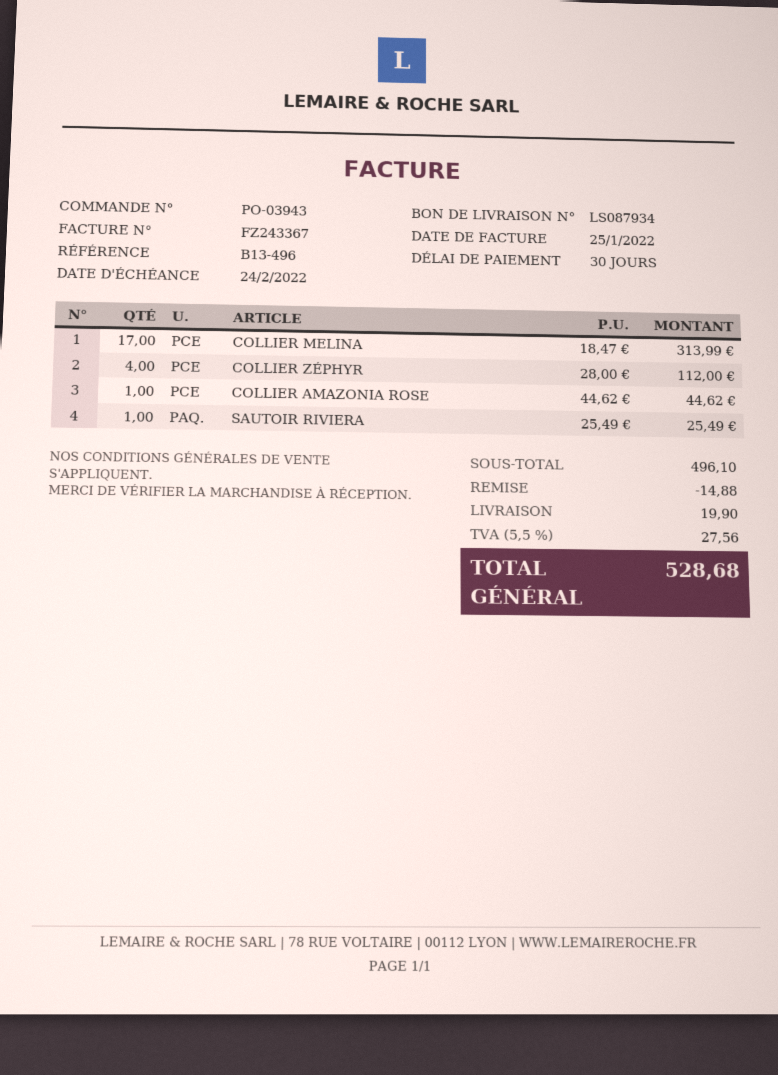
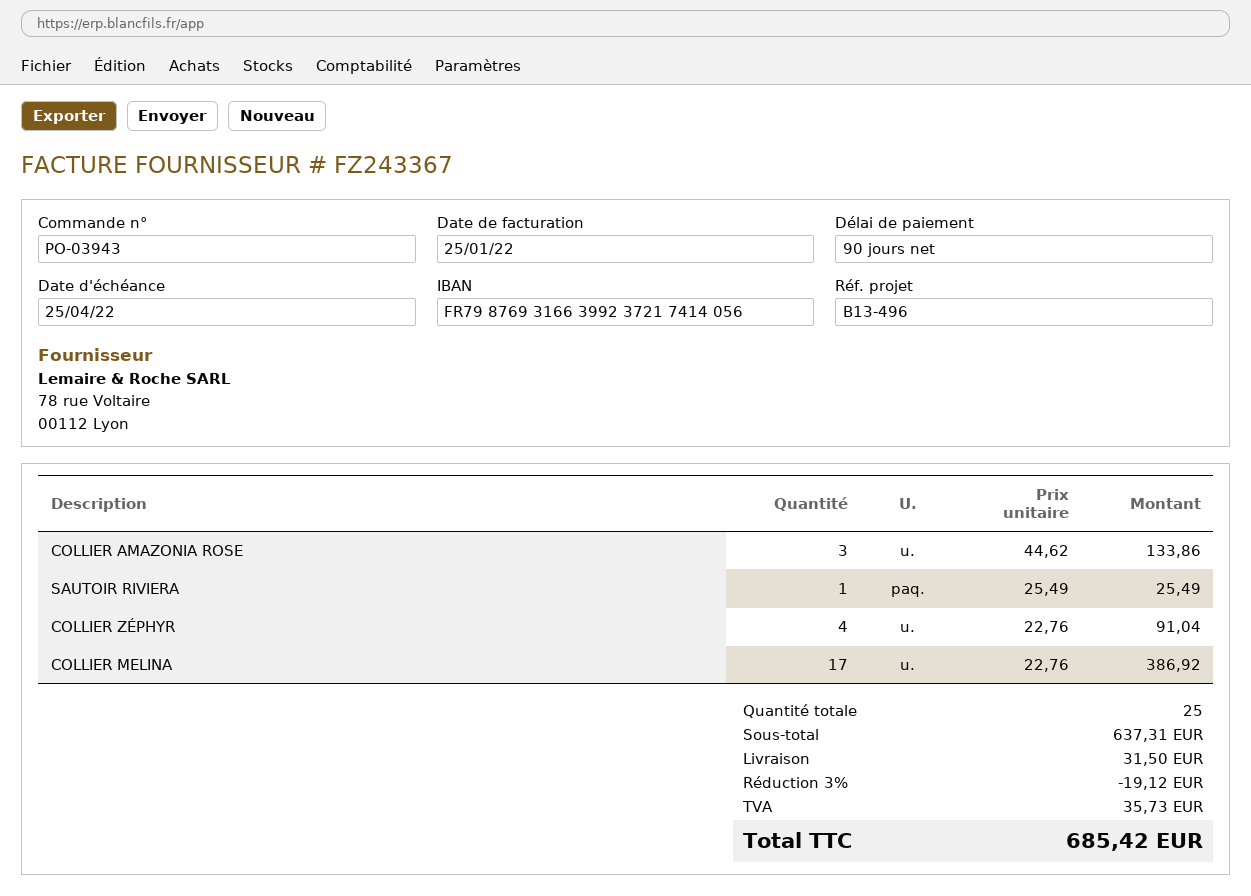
payment terms: 30 days -> 90 days
due date: 2022-02-24 -> 2022-04-25
COLLIER MELINA: 17 x 18.47 = 313.99 -> 17 x 22.76 = 386.92
COLLIER ZÉPHYR: 4 x 28.00 = 112.00 -> 4 x 22.76 = 91.04
COLLIER AMAZONIA ROSE: 1 x 44.62 = 44.62 -> 3 x 44.62 = 133.86
subtotal: 496.10 -> 637.31
discount: 14.88 -> 19.12
shipping: 19.90 -> 31.50
tax: 27.56 -> 35.73
total: 528.68 -> 685.42

